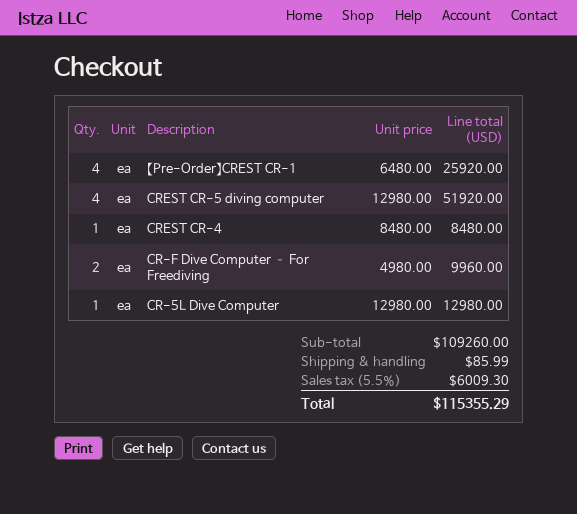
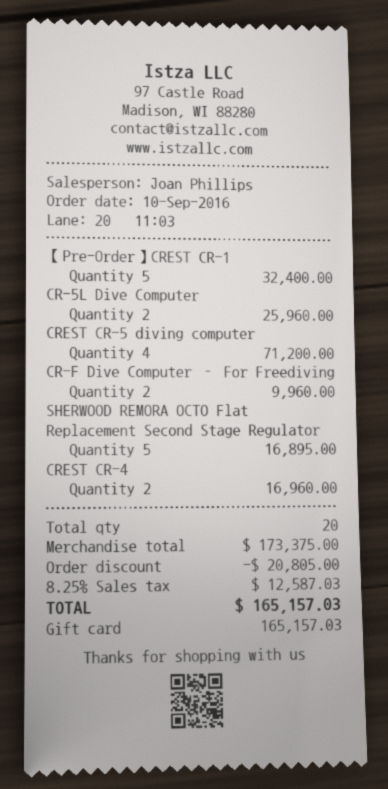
【Pre-Order】CREST CR-1: 4 for 25920.00 -> 5 for 32400.00
CREST CR-5 diving computer: 4 for 51920.00 -> 4 for 71200.00
CREST CR-4: 1 for 8480.00 -> 2 for 16960.00
CR-5L Dive Computer: 1 for 12980.00 -> 2 for 25960.00
SHERWOOD REMORA OCTO Flat Replacement Second Stage Regulator: none -> 5 for 16895.00
subtotal: 109260.00 -> 173375.00
discount: none -> 20805.00
shipping: 85.99 -> none
tax: 5.5% = 6009.30 -> 8.25% = 12587.03
total: 115355.29 -> 165157.03

